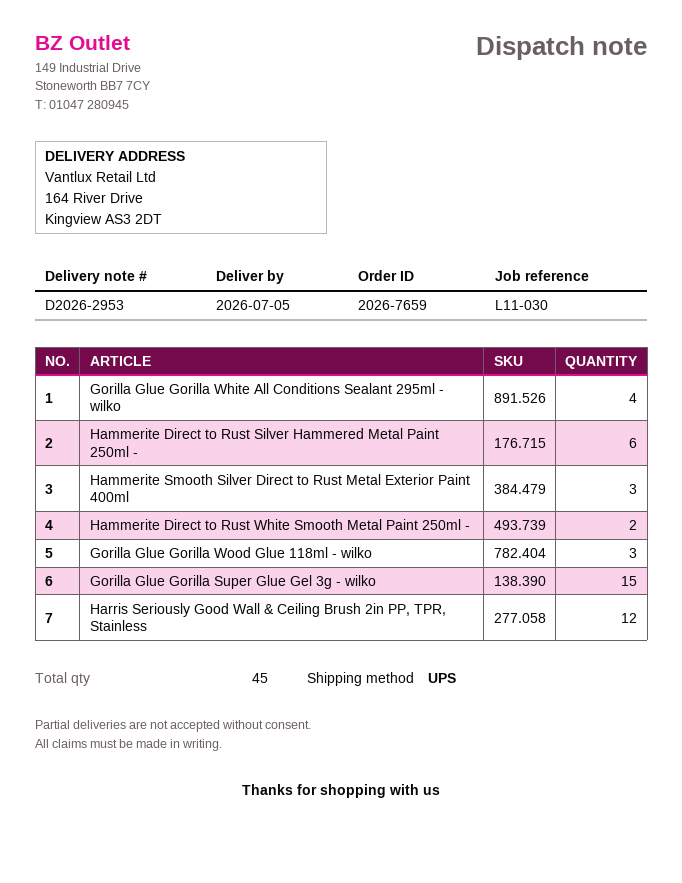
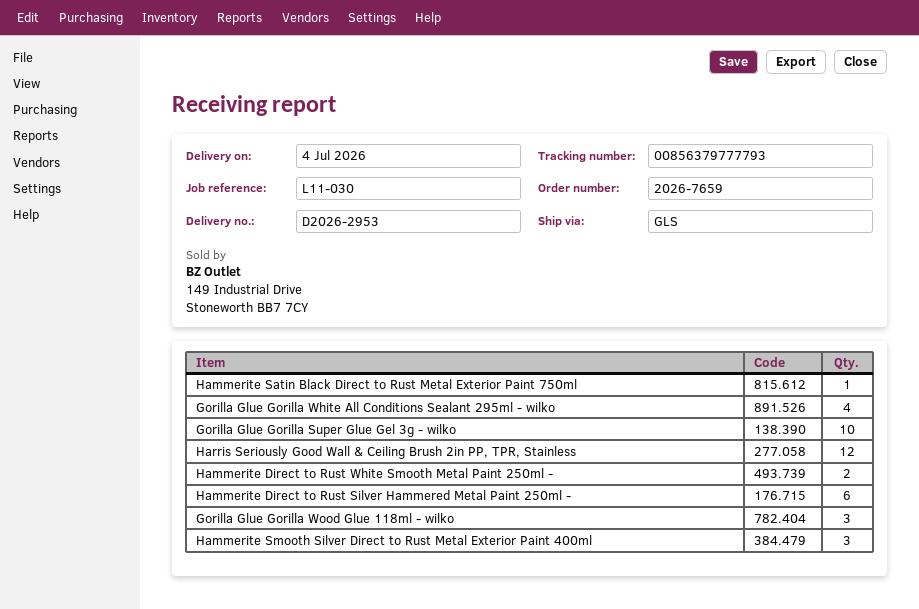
delivery date: 2026-07-05 -> 2026-07-04
shipping method: UPS -> GLS
Gorilla Glue Gorilla Super Glue Gel 3g - wilko: 15 -> 10
Hammerite Satin Black Direct to Rust Metal Exterior Paint 750ml: none -> 1

